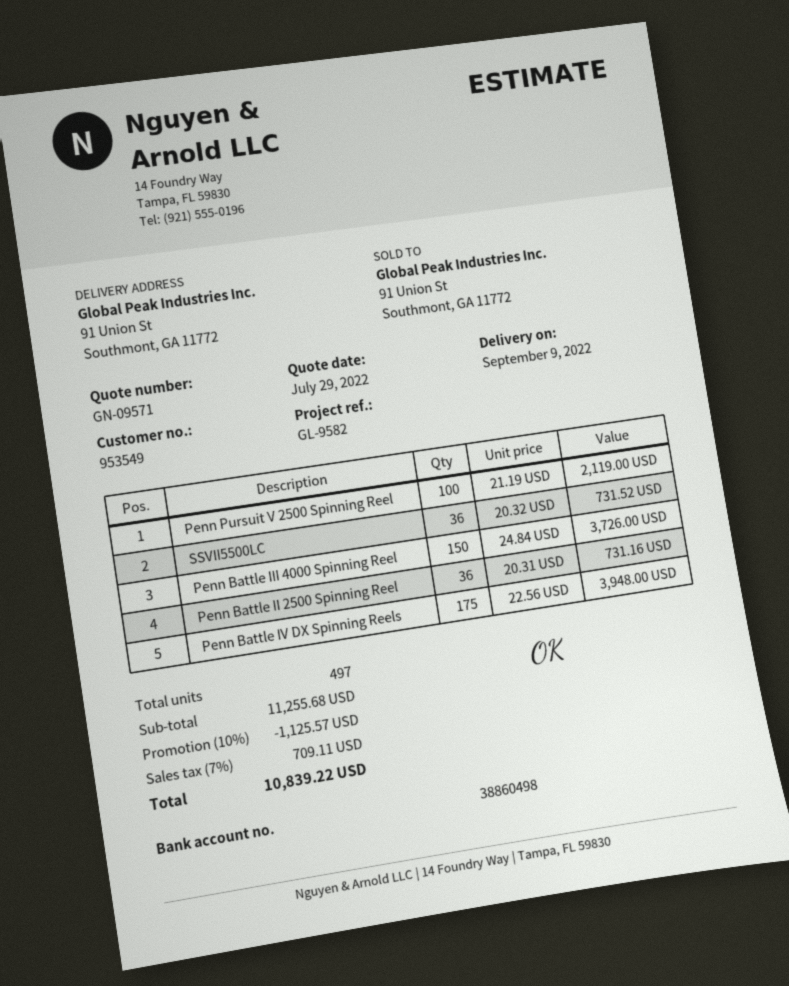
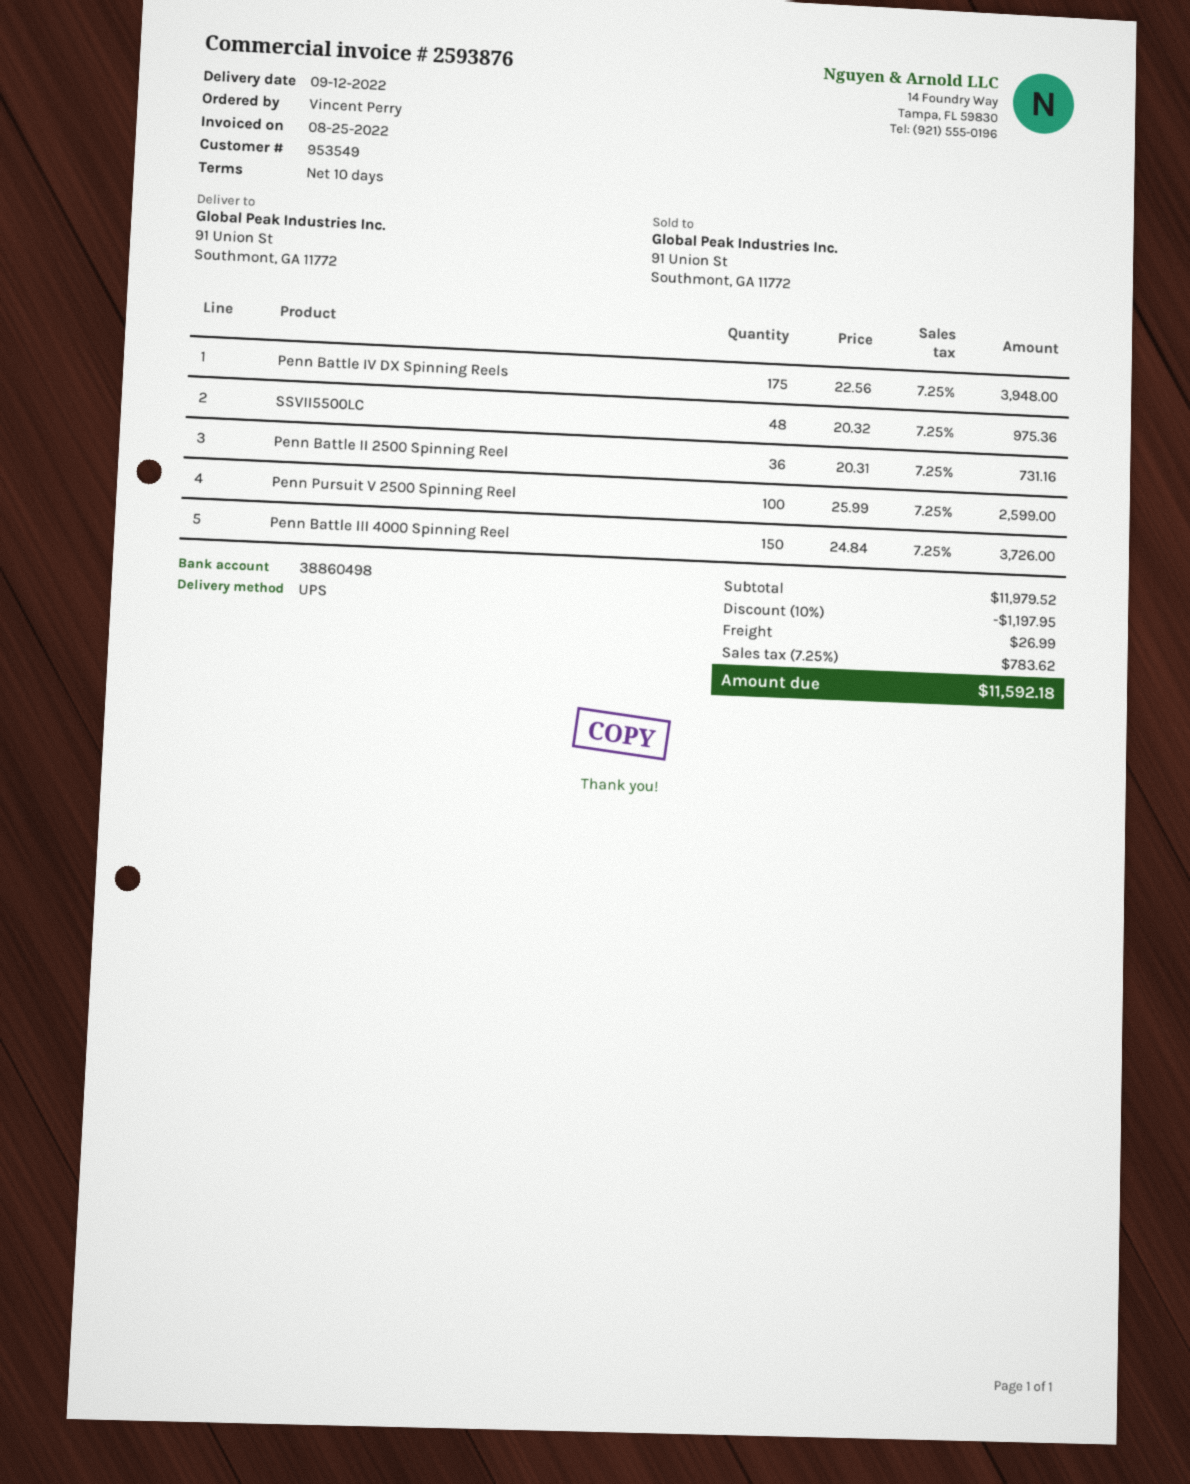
delivery date: 2022-09-09 -> 2022-09-12
Penn Pursuit V 2500 Spinning Reel: 100 x 21.19 = 2119.00 -> 100 x 25.99 = 2599.00
SSVII5500LC: 36 x 20.32 = 731.52 -> 48 x 20.32 = 975.36
subtotal: 11255.68 -> 11979.52
discount: 10% = 1125.57 -> 10% = 1197.95
shipping: none -> 26.99
tax: 7% = 709.11 -> 7.25% = 783.62
total: 10839.22 -> 11592.18

